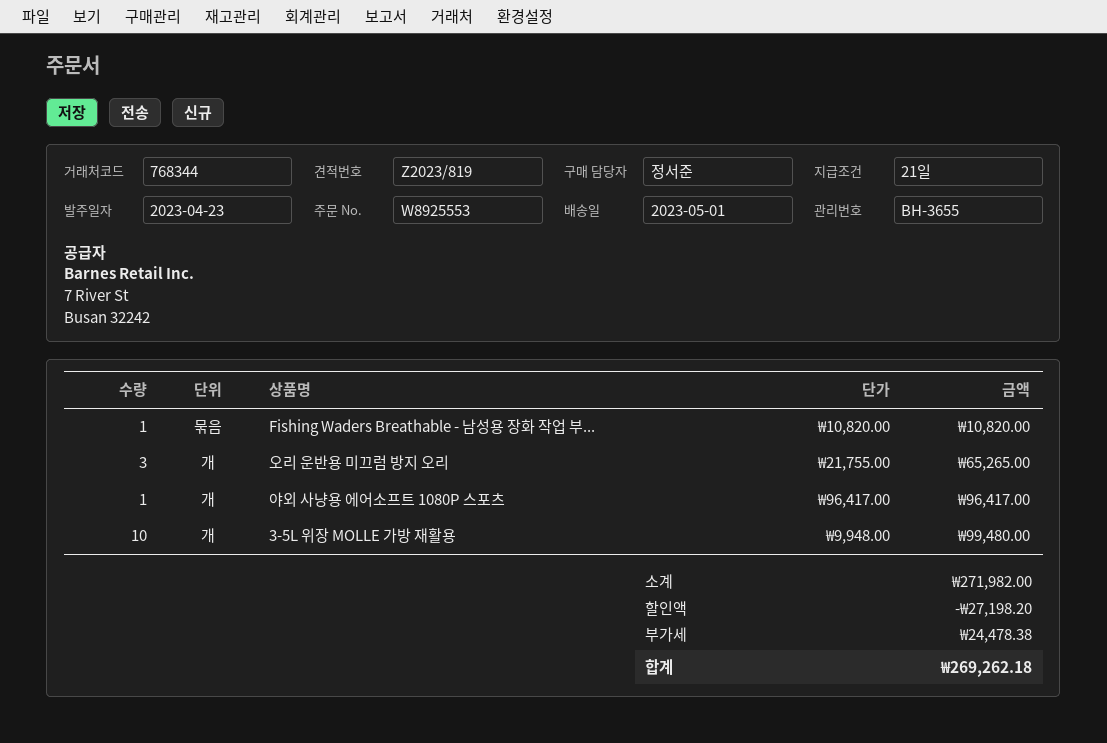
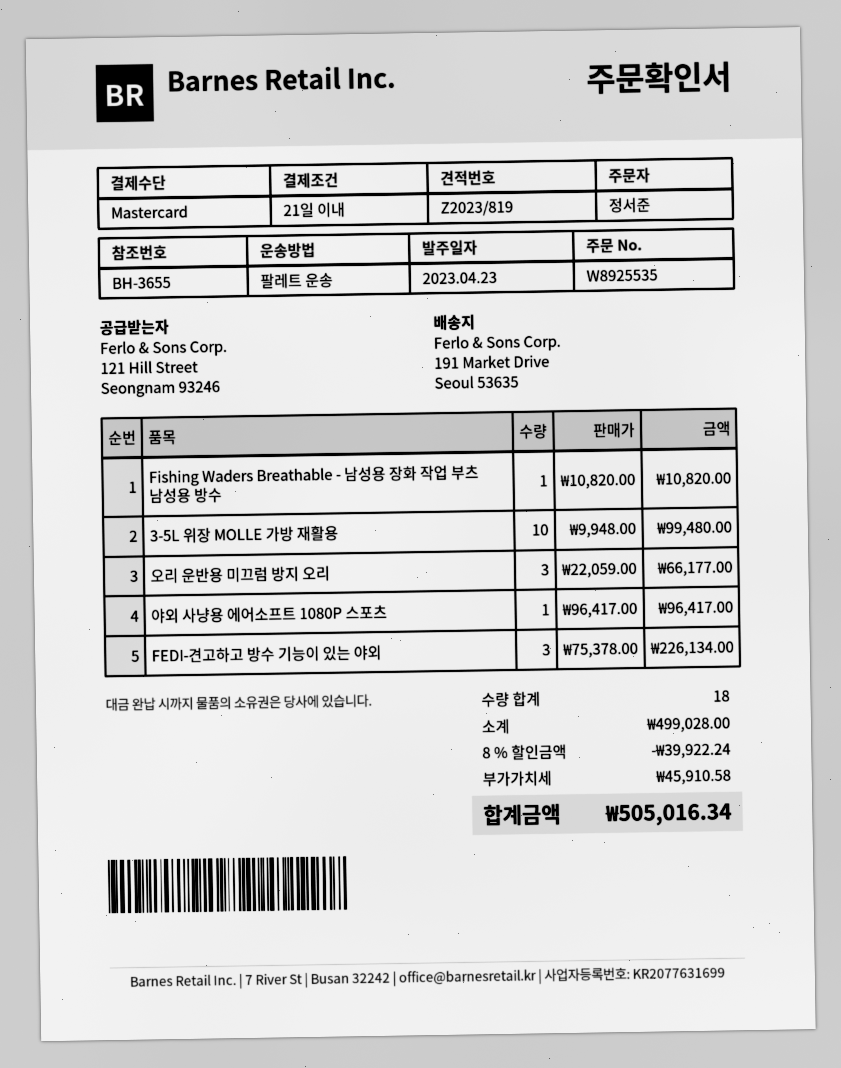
order number: W8925553 -> W8925535
오리 운반용 미끄럼 방지 오리: 3 x 21755.00 = 65265.00 -> 3 x 22059.00 = 66177.00
FEDI-견고하고 방수 기능이 있는 야외: none -> 3 x 75378.00 = 226134.00
subtotal: 271982.00 -> 499028.00
discount: 27198.20 -> 39922.24
tax: 24478.38 -> 45910.58
total: 269262.18 -> 505016.34

